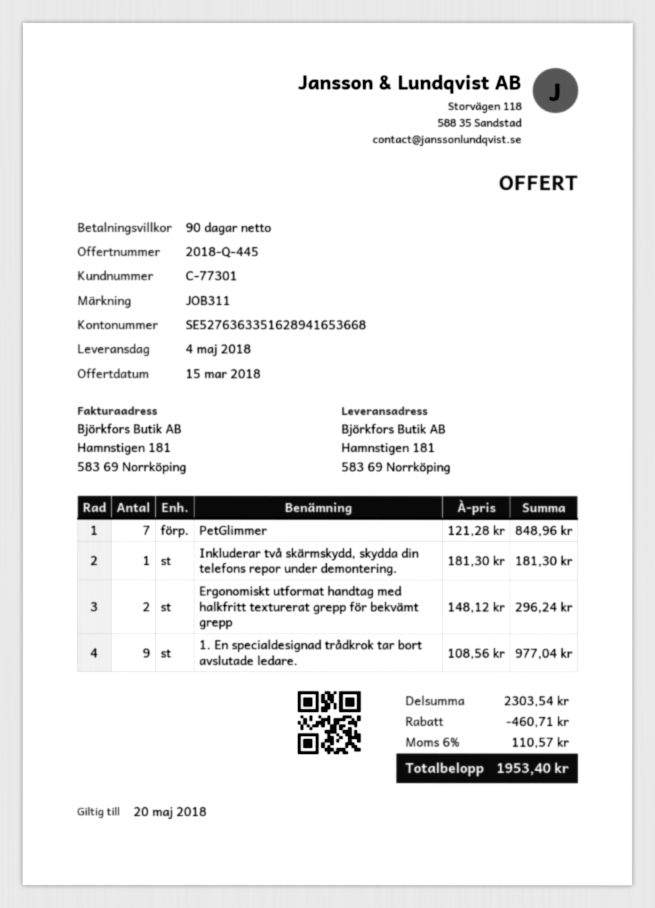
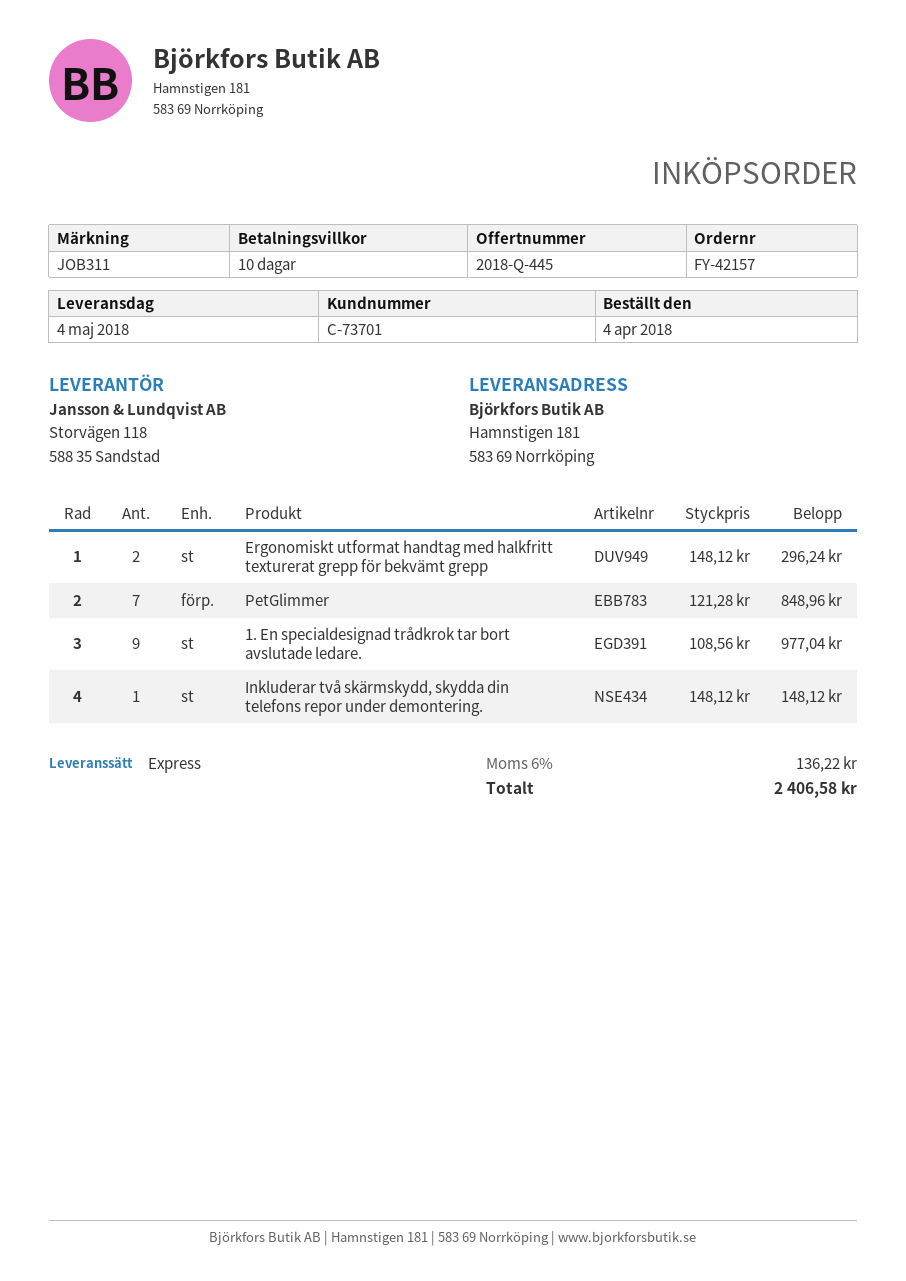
payment terms: 90 days -> 10 days
customer number: C-77301 -> C-73701
Inkluderar två skärmskydd, skydda din telefons repor under demontering.: 1 x 181.30 = 181.30 -> 1 x 148.12 = 148.12
discount: 460.71 -> none
tax: 6% = 110.57 -> 6% = 136.22
total: 1953.40 -> 2406.58

